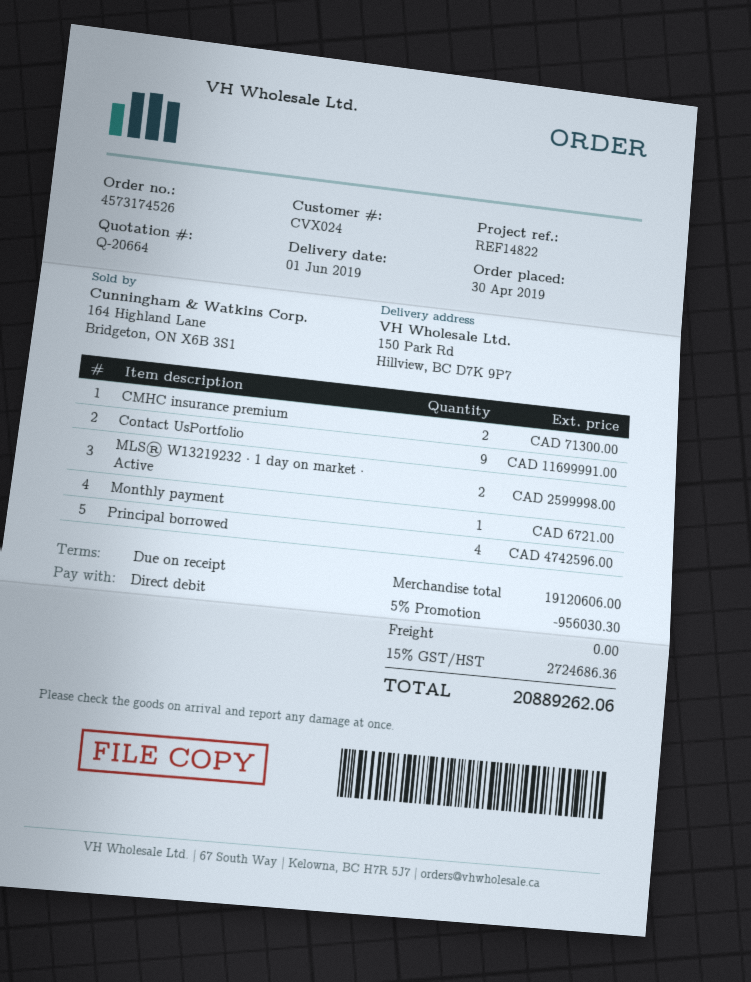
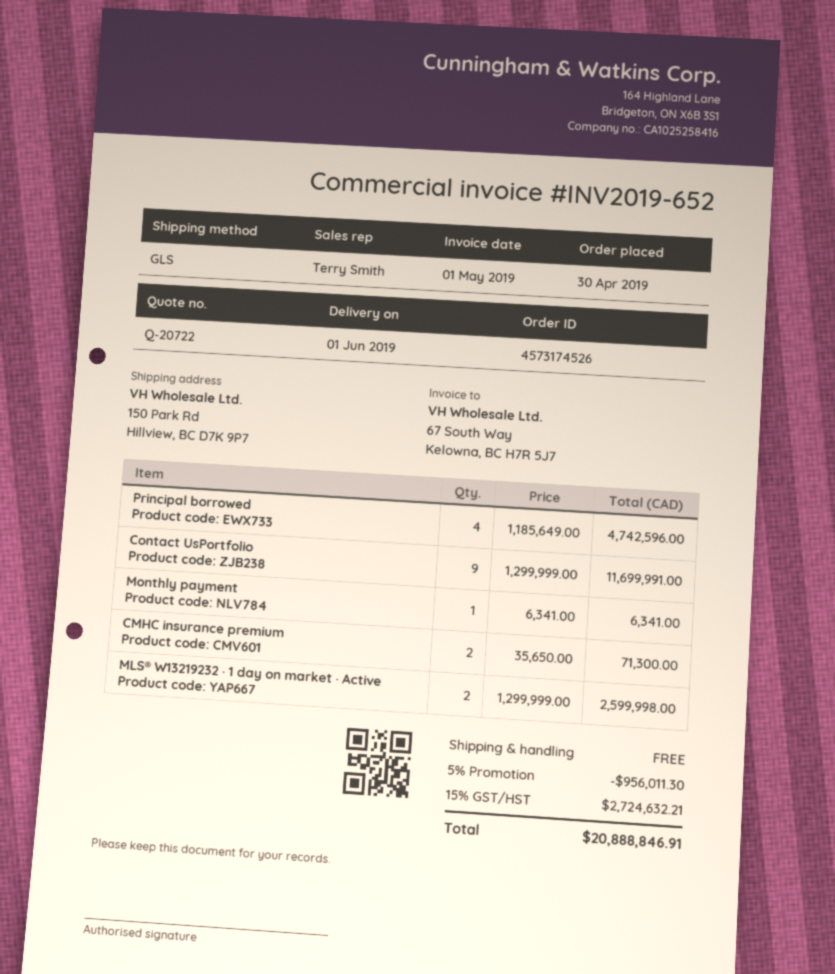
quote number: Q-20664 -> Q-20722
Monthly payment: 1 for 6721.00 -> 1 for 6341.00
discount: 5% = 956030.30 -> 5% = 956011.30
tax: 15% = 2724686.36 -> 15% = 2724632.21
total: 20889262.06 -> 20888846.91

